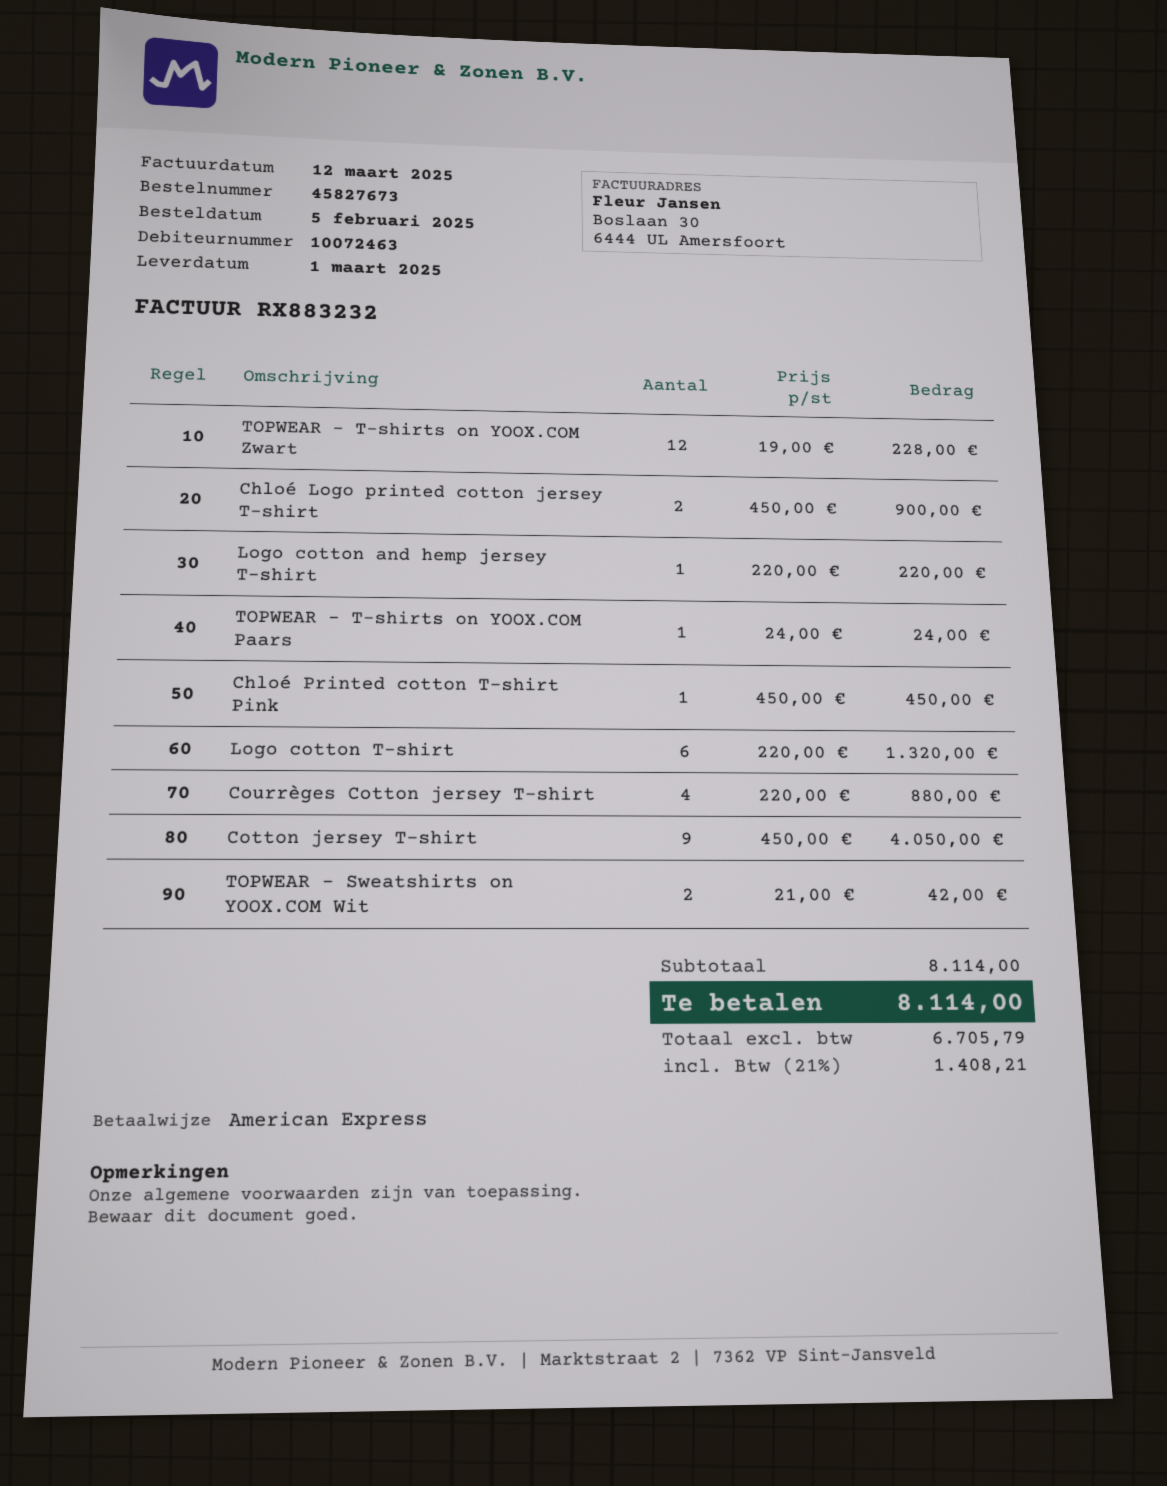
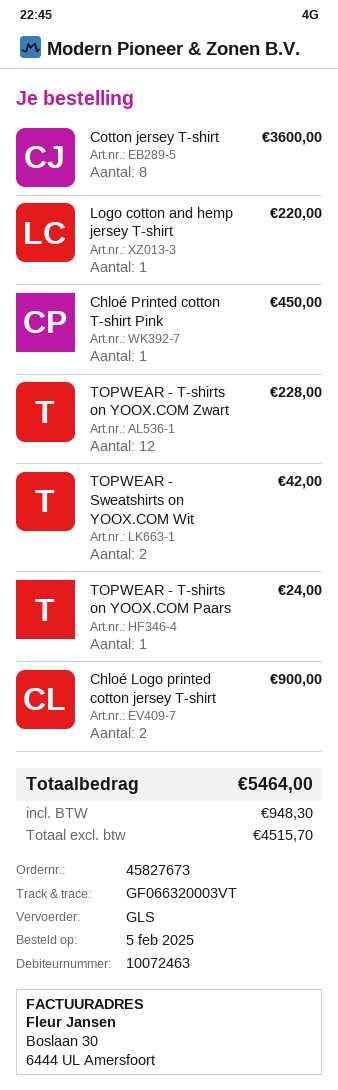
Logo cotton T-shirt: 6 for 1320.00 -> none
Courrèges Cotton jersey T-shirt: 4 for 880.00 -> none
Cotton jersey T-shirt: 9 for 4050.00 -> 8 for 3600.00
net: 6705.79 -> 4515.70
tax: 1408.21 -> 948.30
total: 8114.00 -> 5464.00

